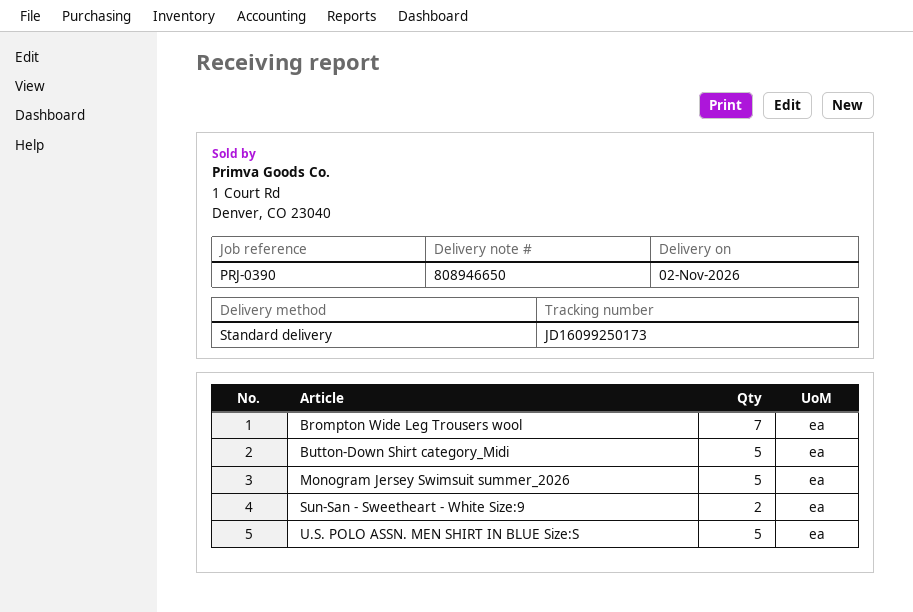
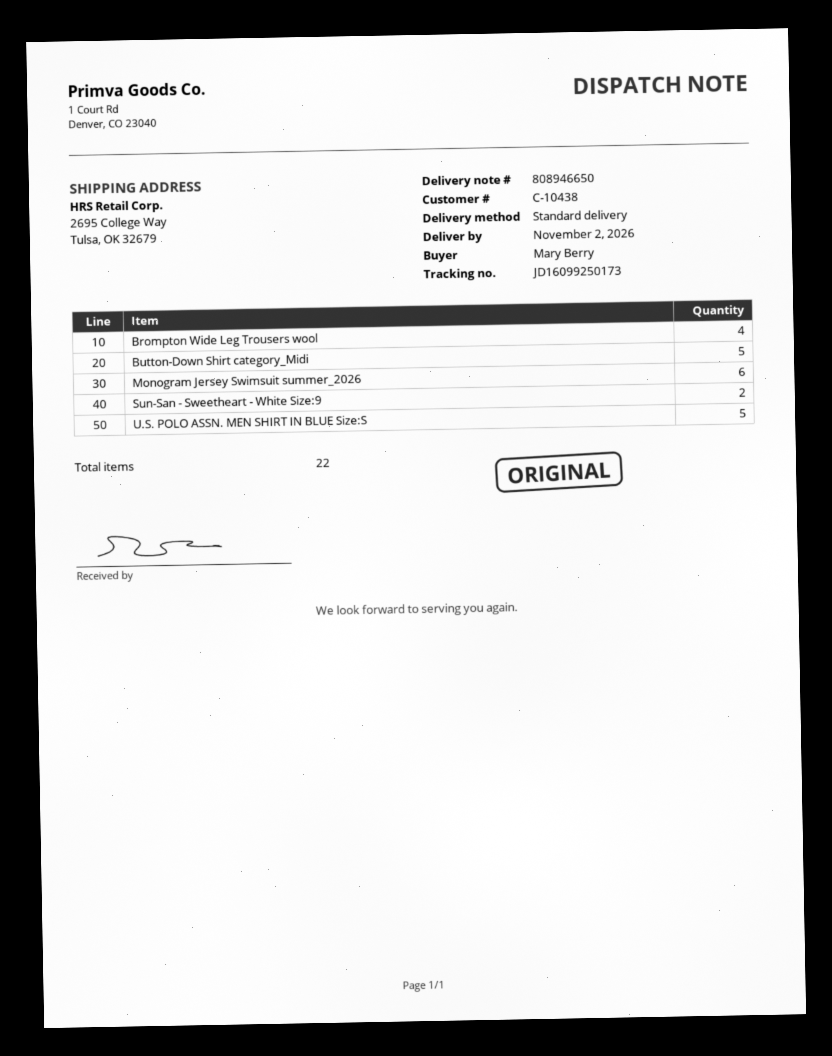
Brompton Wide Leg Trousers wool: 7 -> 4
Monogram Jersey Swimsuit summer_2026: 5 -> 6

